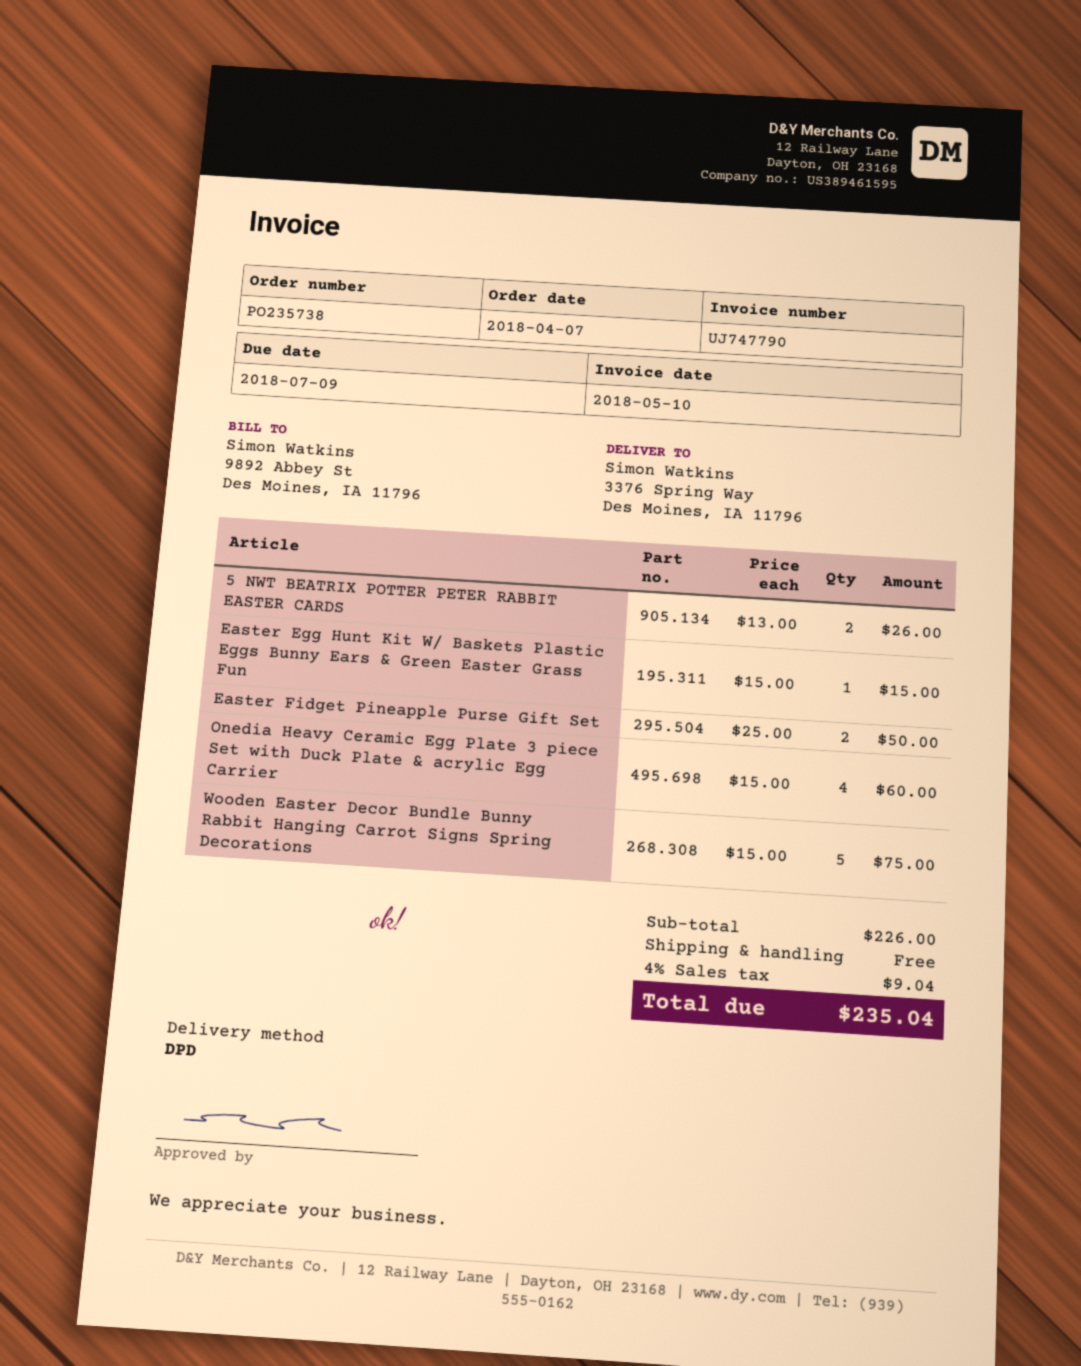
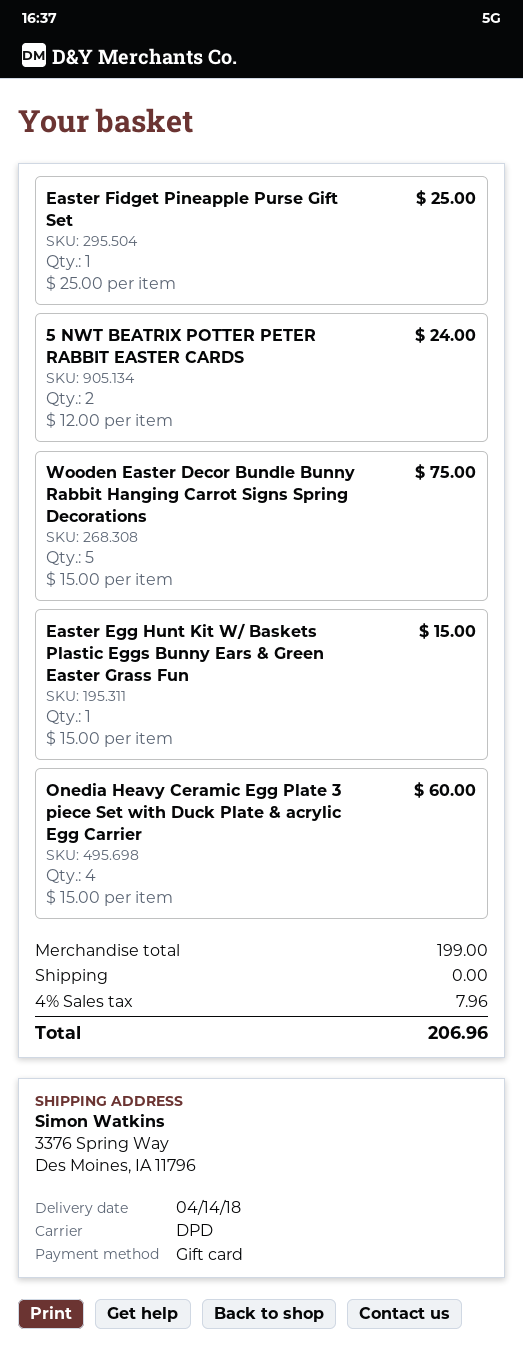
5 NWT BEATRIX POTTER PETER RABBIT EASTER CARDS: 2 x 13.00 = 26.00 -> 2 x 12.00 = 24.00
Easter Fidget Pineapple Purse Gift Set: 2 x 25.00 = 50.00 -> 1 x 25.00 = 25.00
subtotal: 226.00 -> 199.00
tax: 4% = 9.04 -> 4% = 7.96
total: 235.04 -> 206.96

